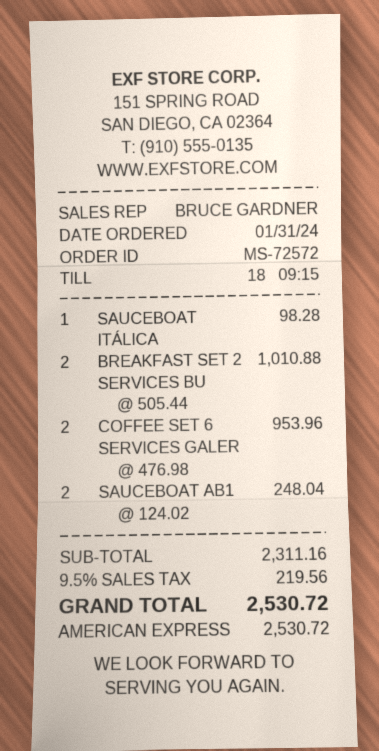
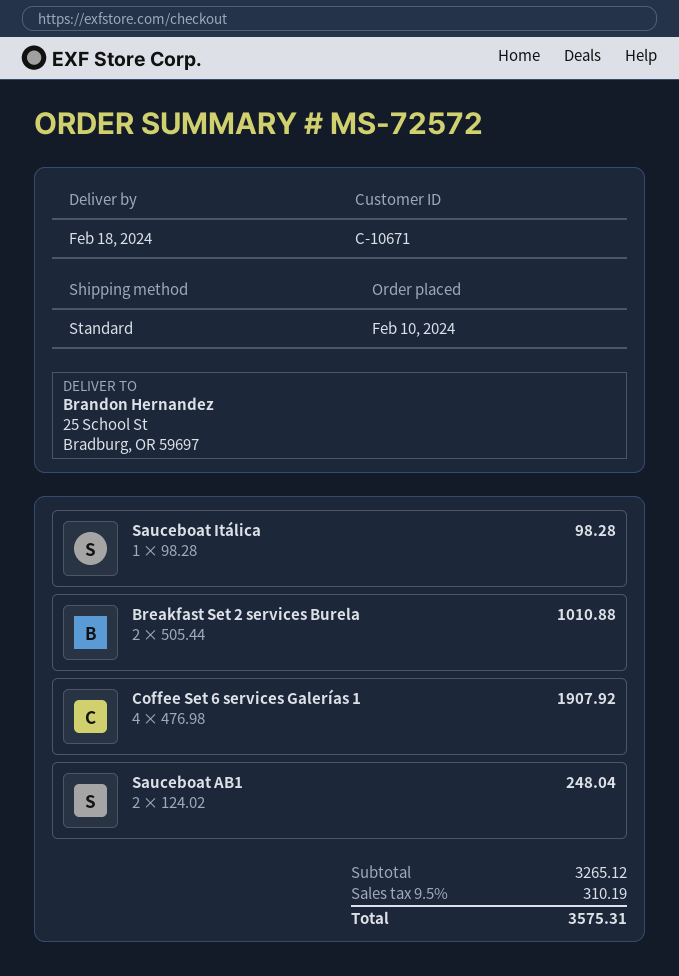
order date: 2024-01-31 -> 2024-02-10
COFFEE SET 6 SERVICES GALER: 2 x 476.98 = 953.96 -> 4 x 476.98 = 1907.92
subtotal: 2311.16 -> 3265.12
tax: 9.5% = 219.56 -> 9.5% = 310.19
total: 2530.72 -> 3575.31

